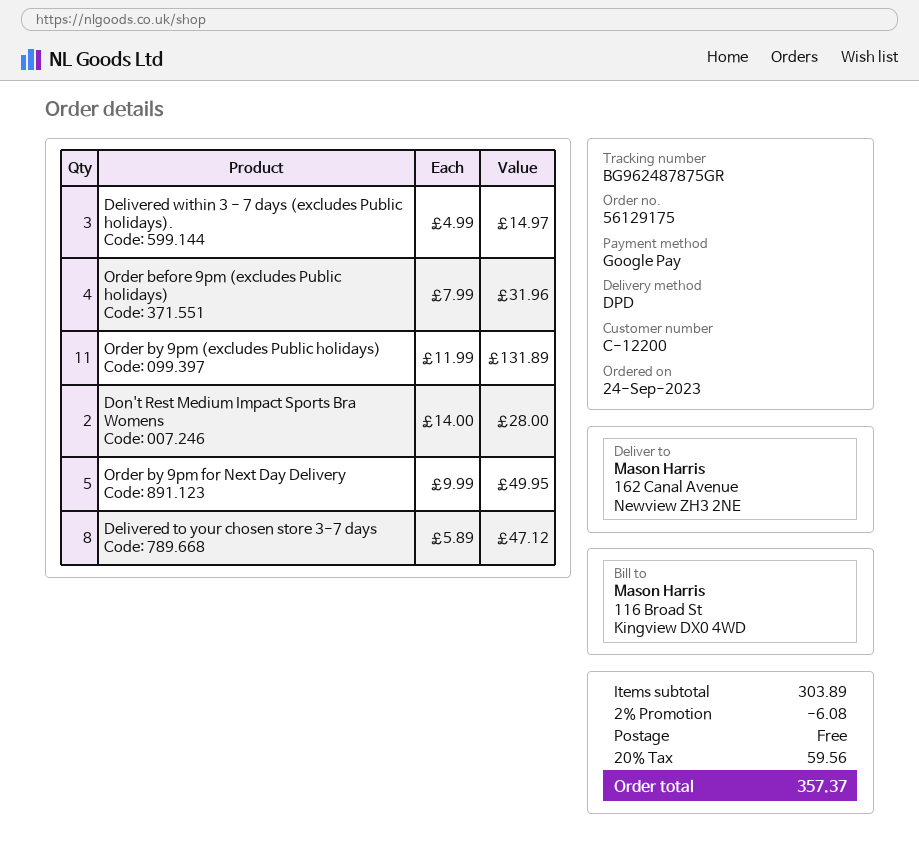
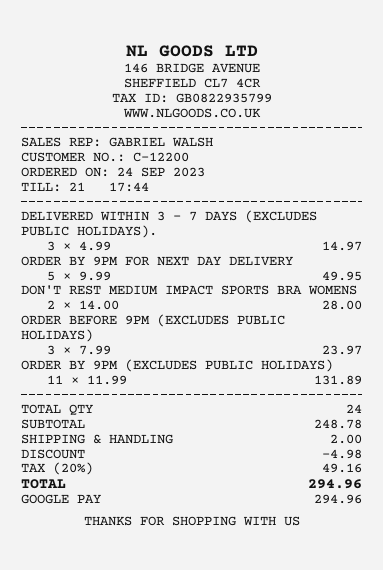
Order before 9pm (excludes Public holidays): 4 x 7.99 = 31.96 -> 3 x 7.99 = 23.97
Delivered to your chosen store 3-7 days: 8 x 5.89 = 47.12 -> none
subtotal: 303.89 -> 248.78
discount: 6.08 -> 4.98
shipping: 0.00 -> 2.00
tax: 20% = 59.56 -> 20% = 49.16
total: 357.37 -> 294.96

